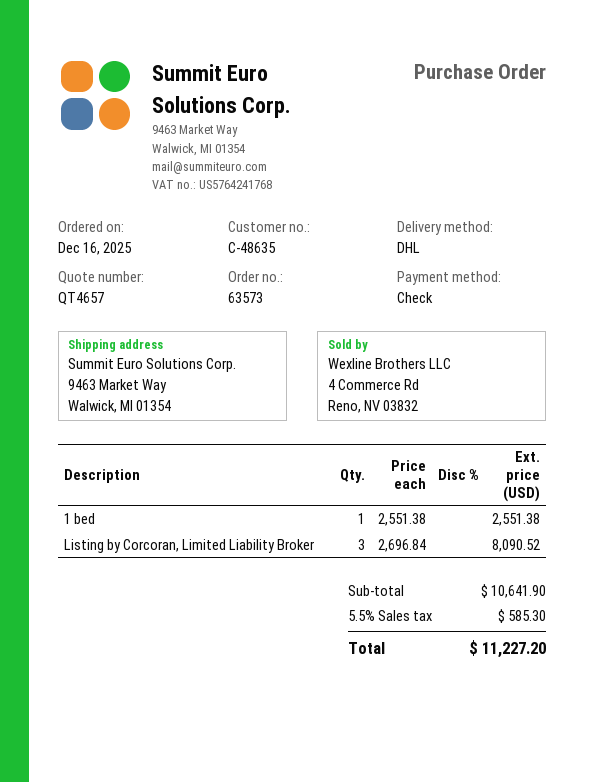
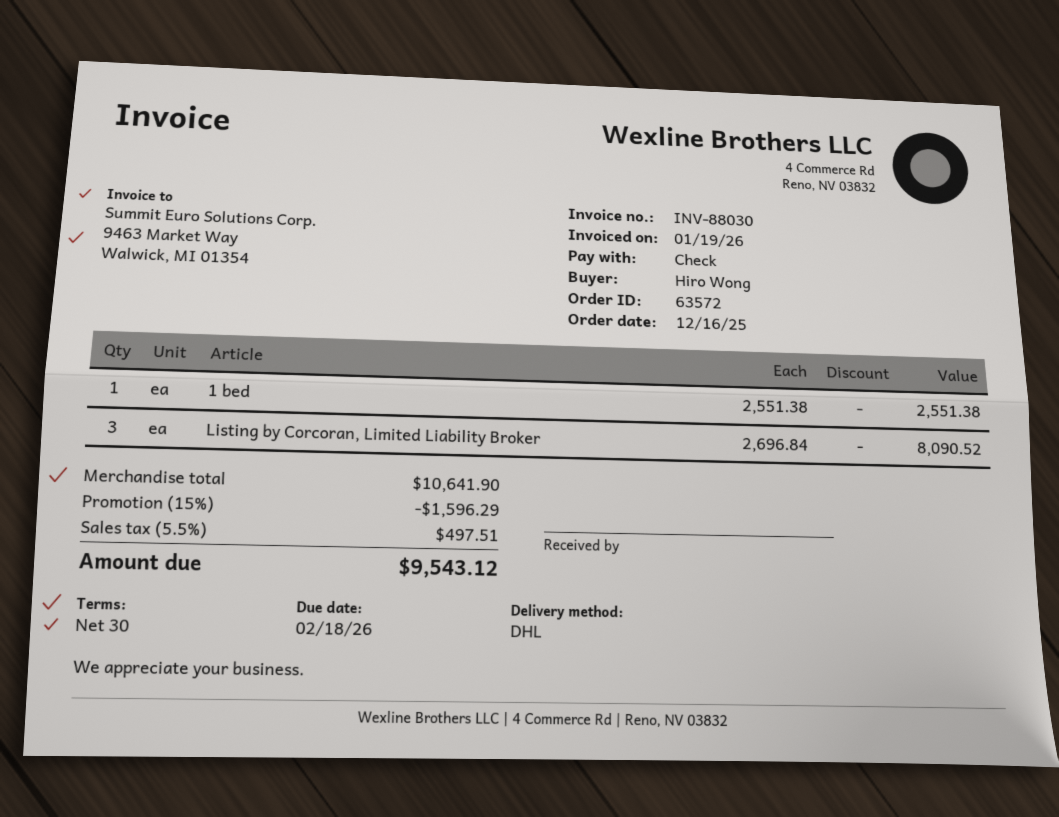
order number: 63573 -> 63572
discount: none -> 15% = 1596.29
tax: 5.5% = 585.30 -> 5.5% = 497.51
total: 11227.20 -> 9543.12

